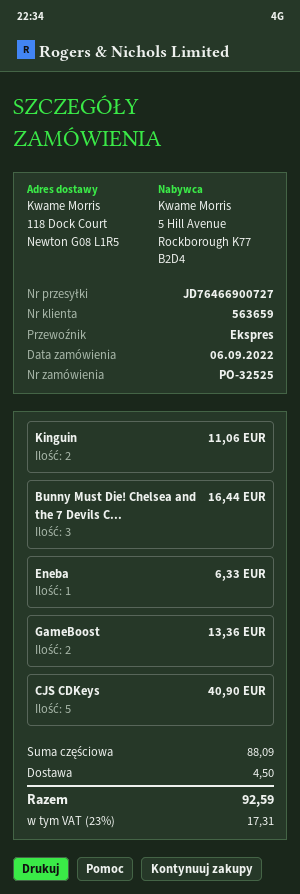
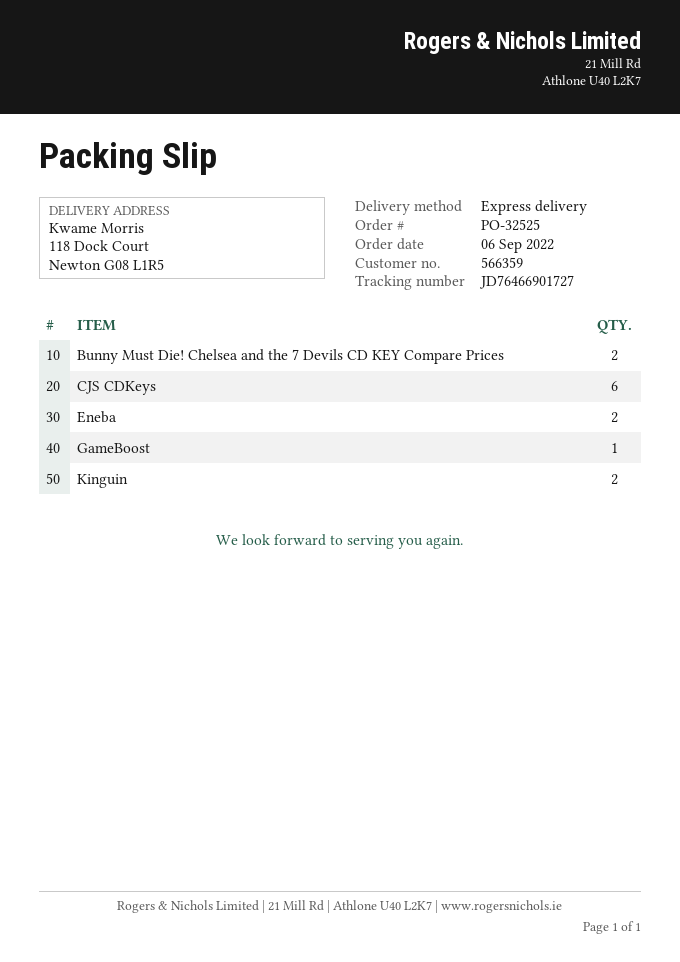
customer number: 563659 -> 566359
tracking number: JD76466900727 -> JD76466901727
Bunny Must Die! Chelsea and the 7 Devils C...: 3 -> 2
Eneba: 1 -> 2
GameBoost: 2 -> 1
CJS CDKeys: 5 -> 6

